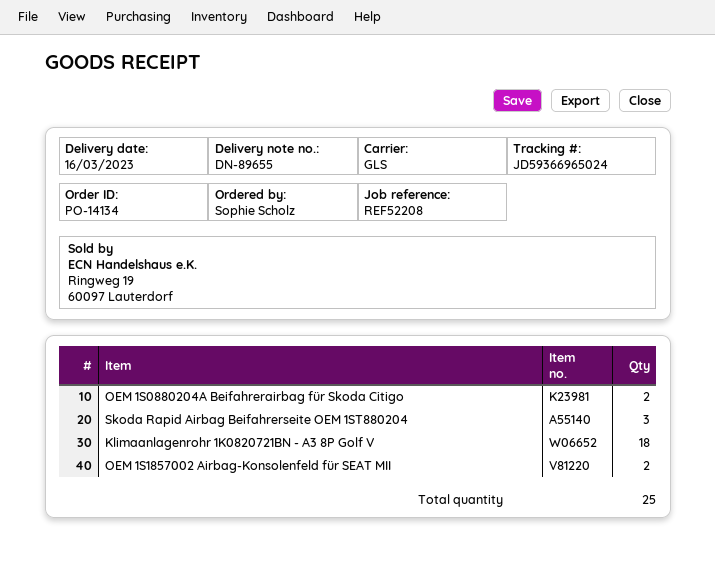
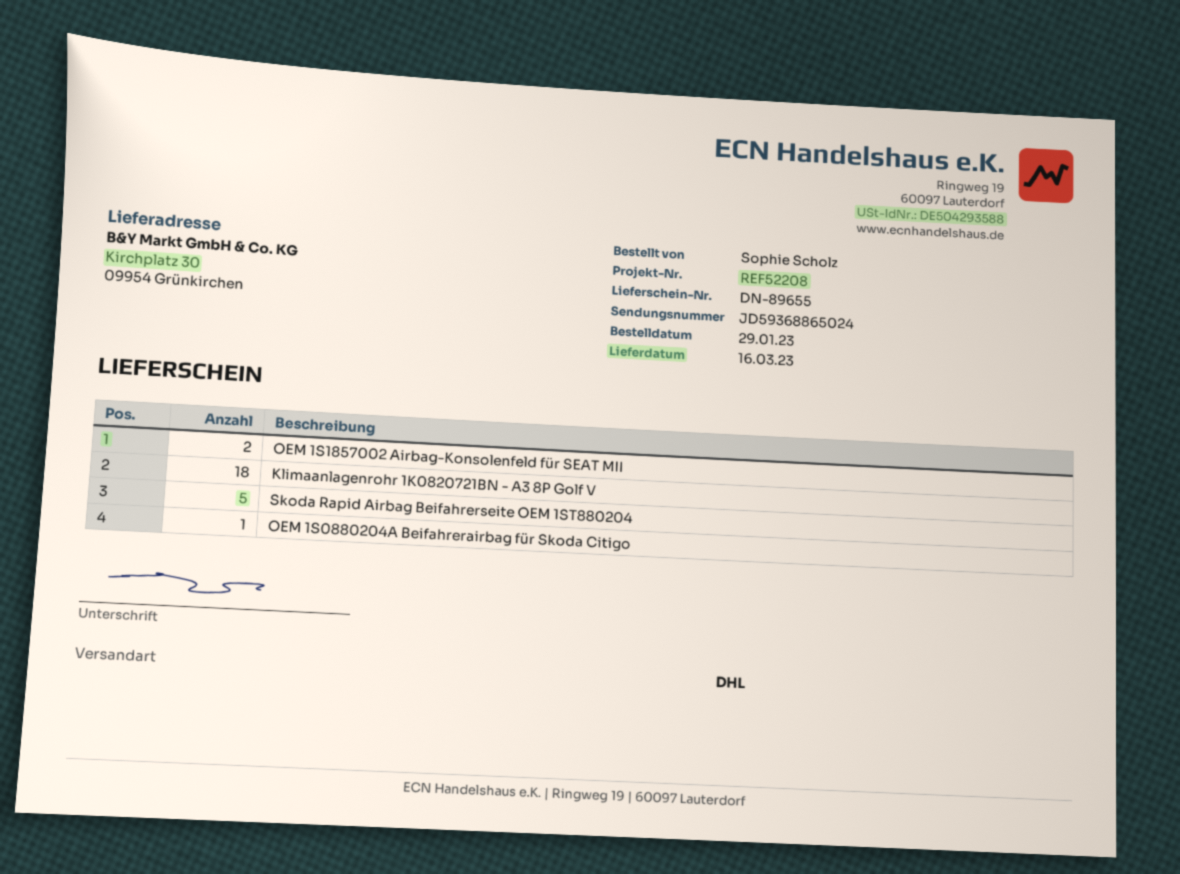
shipping method: GLS -> DHL
tracking number: JD59366965024 -> JD59368865024
OEM 1S0880204A Beifahrerairbag für Skoda Citigo: 2 -> 1
Skoda Rapid Airbag Beifahrerseite OEM 1ST880204: 3 -> 5

